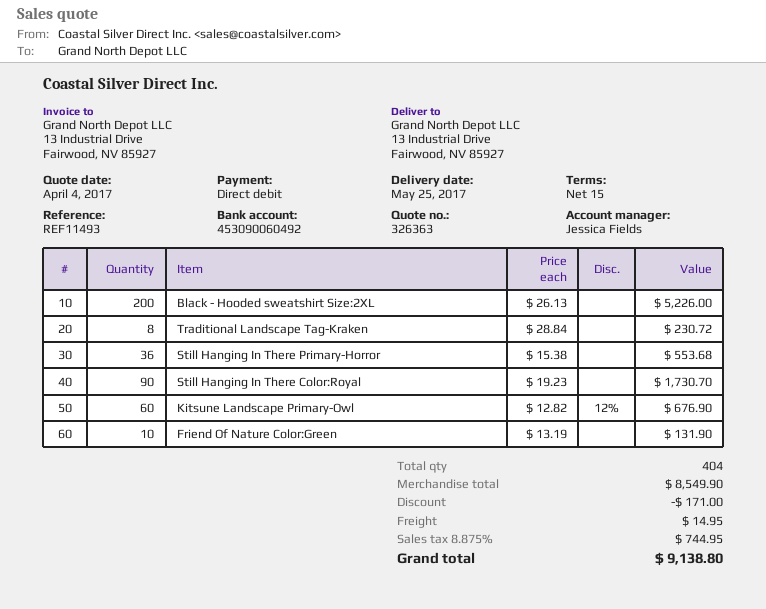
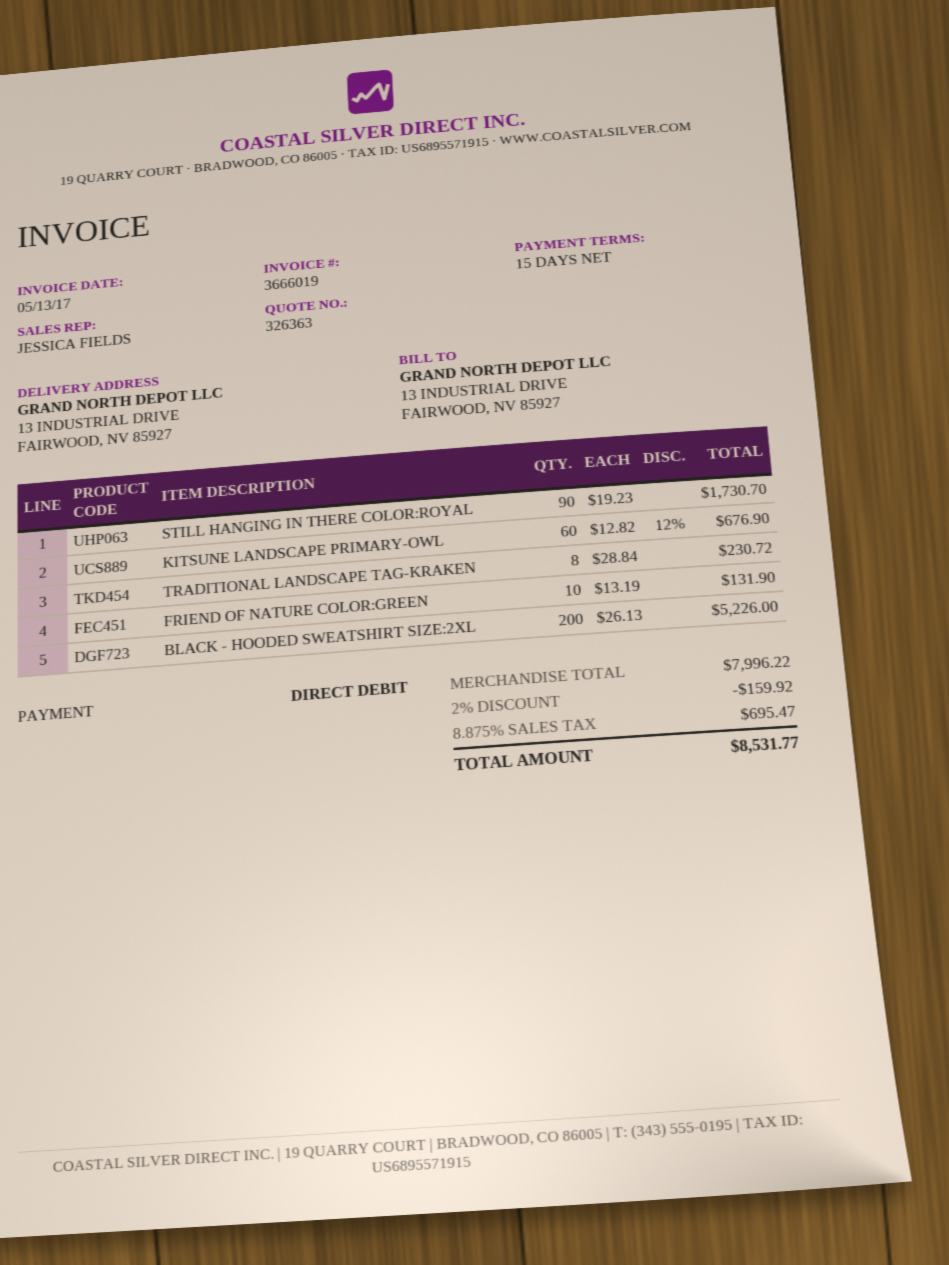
Still Hanging In There Primary-Horror: 36 x 15.38 = 553.68 -> none
subtotal: 8549.90 -> 7996.22
discount: 171.00 -> 159.92
shipping: 14.95 -> none
tax: 8.875% = 744.95 -> 8.875% = 695.47
total: 9138.80 -> 8531.77

